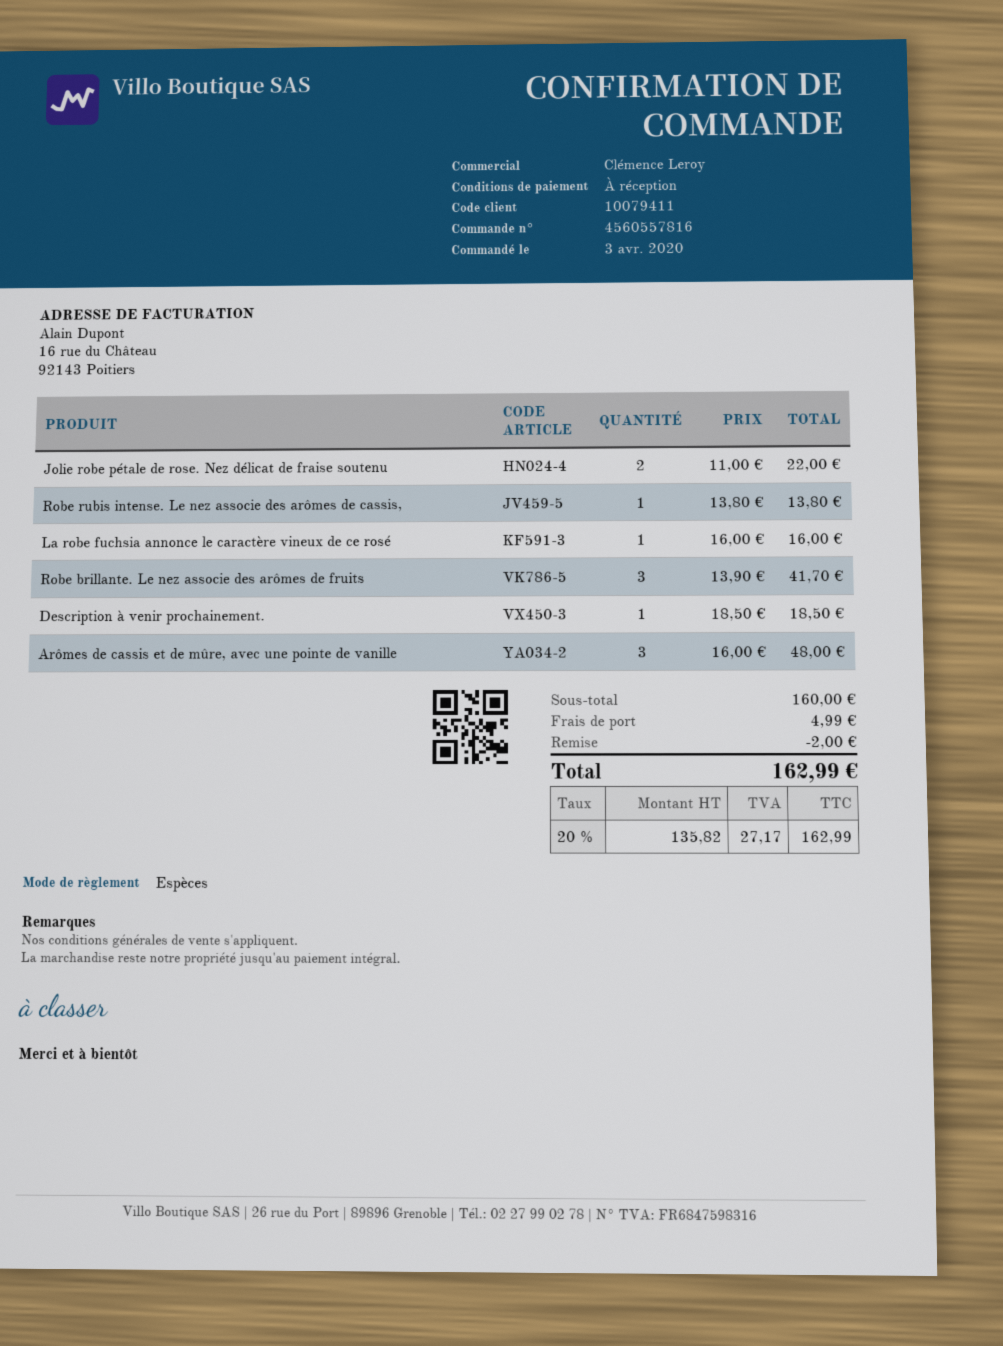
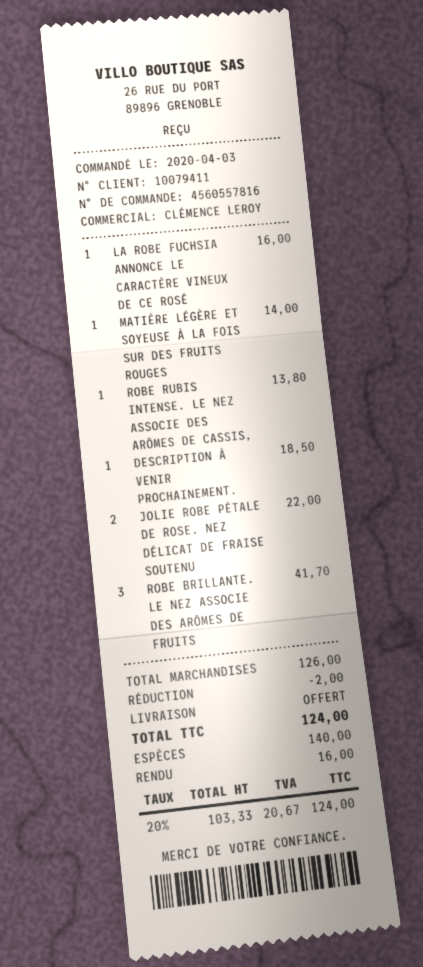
Arômes de cassis et de mûre, avec une pointe de vanille: 3 for 48.00 -> none
MATIÈRE LÉGÈRE ET SOYEUSE À LA FOIS SUR DES FRUITS ROUGES: none -> 1 for 14.00
subtotal: 160.00 -> 126.00
shipping: 4.99 -> 0.00
net: 135.82 -> 103.33
tax: 20% = 27.17 -> 20% = 20.67
total: 162.99 -> 124.00

